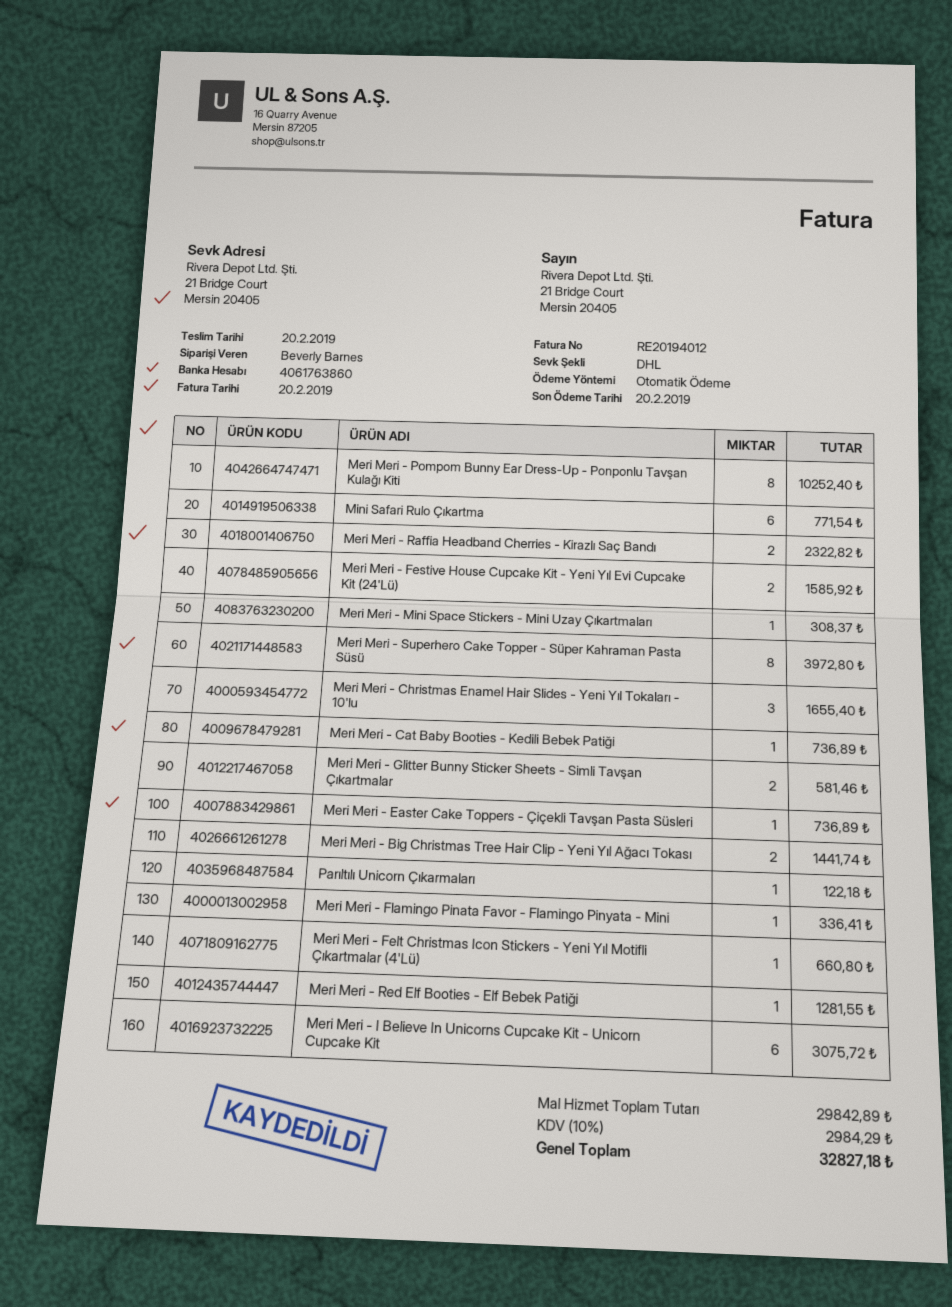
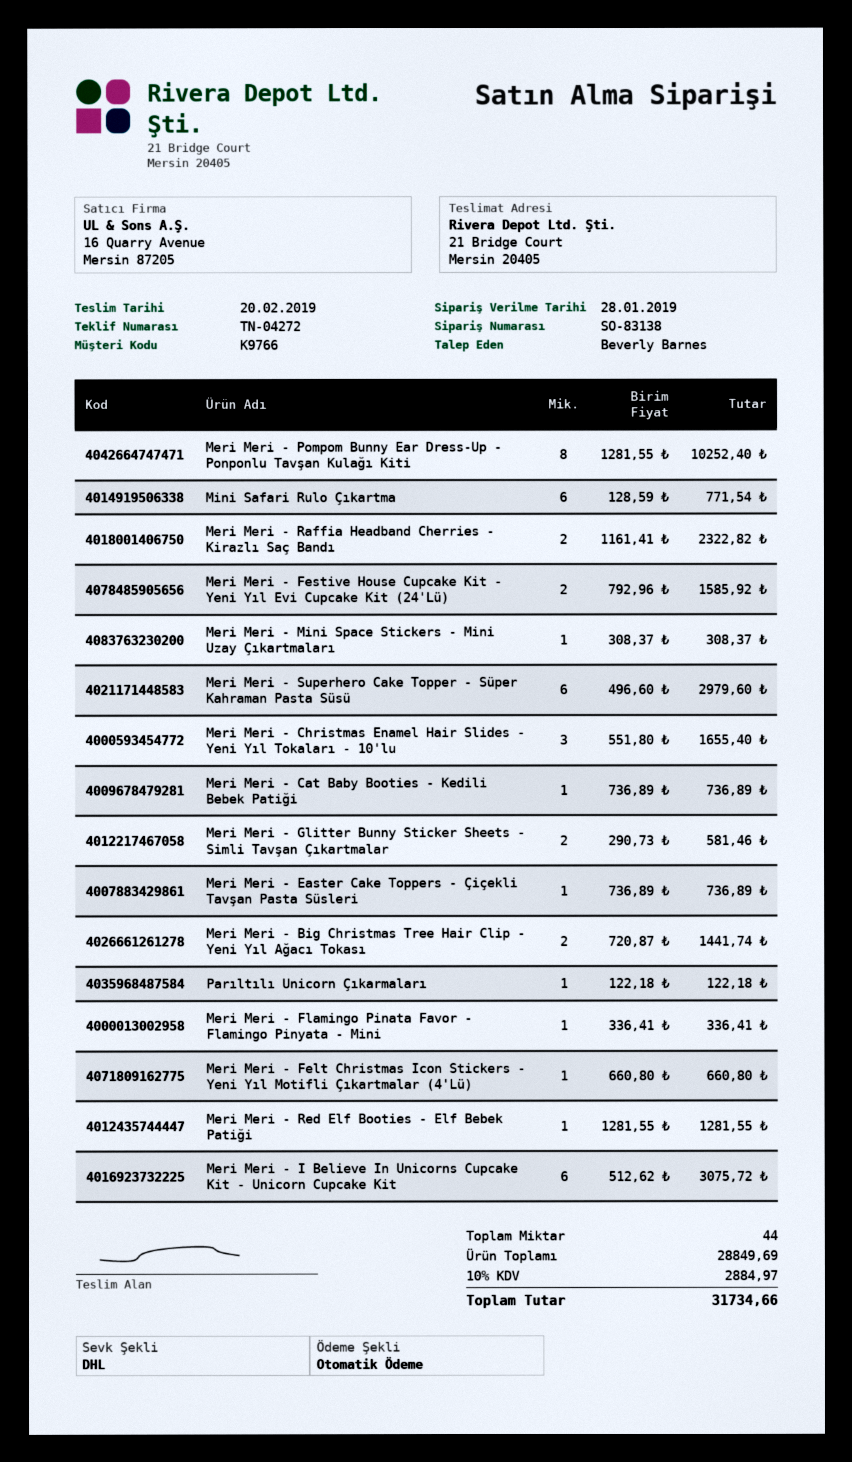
Meri Meri - Superhero Cake Topper - Süper Kahraman Pasta Süsü: 8 for 3972.80 -> 6 for 2979.60
subtotal: 29842.89 -> 28849.69
tax: 10% = 2984.29 -> 10% = 2884.97
total: 32827.18 -> 31734.66

